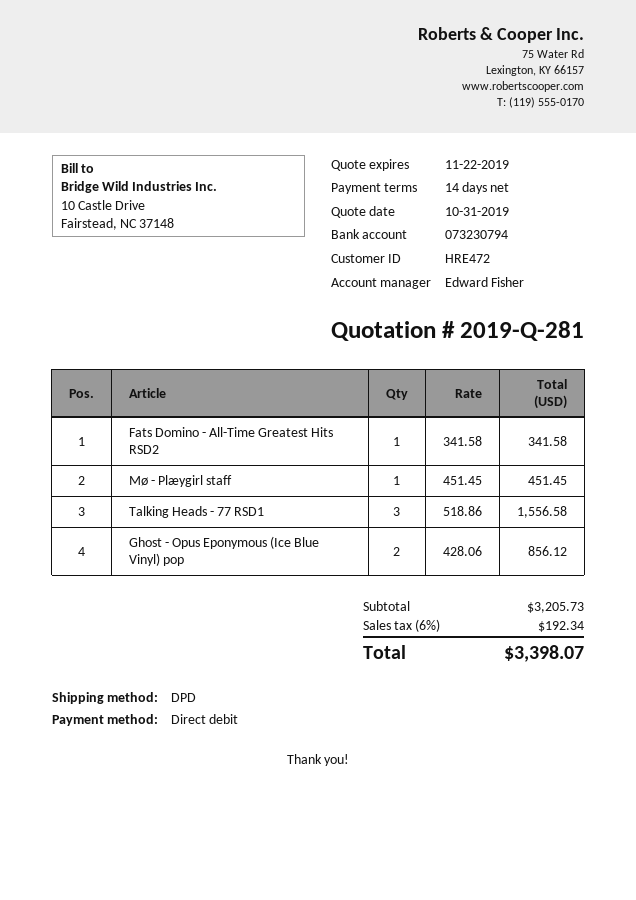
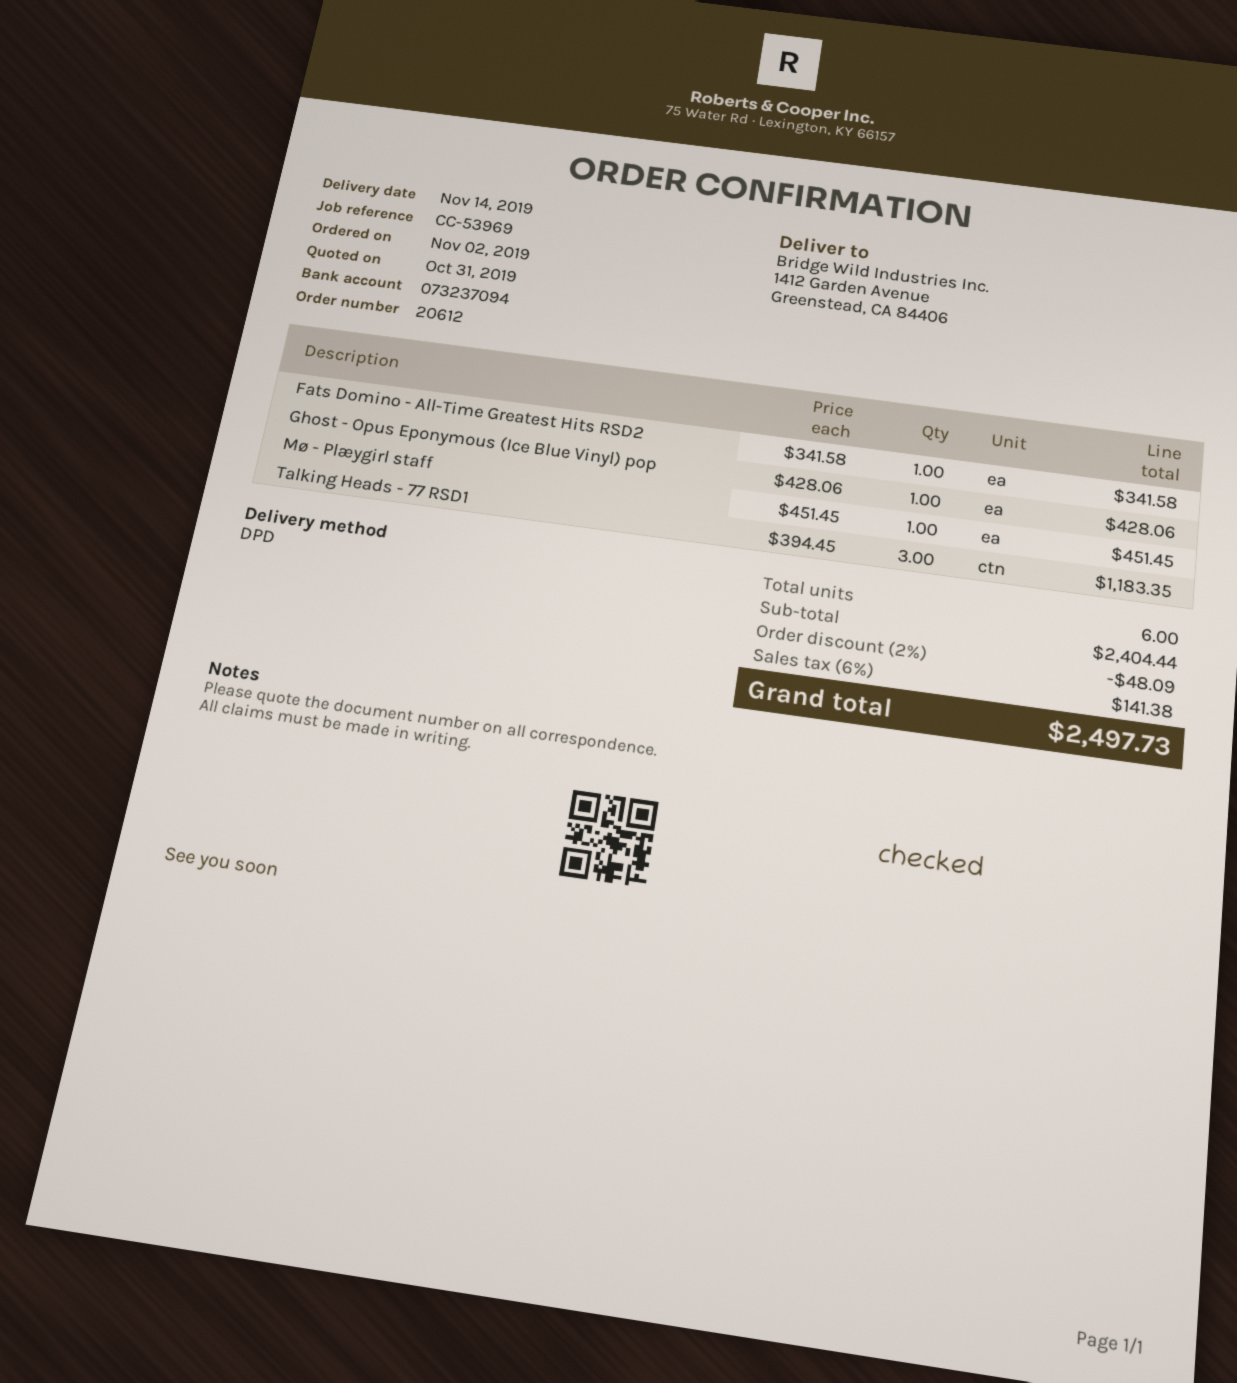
bank account: 073230794 -> 073237094
Talking Heads - 77 RSD1: 3 x 518.86 = 1556.58 -> 3 x 394.45 = 1183.35
Ghost - Opus Eponymous (Ice Blue Vinyl) pop: 2 x 428.06 = 856.12 -> 1 x 428.06 = 428.06
subtotal: 3205.73 -> 2404.44
discount: none -> 2% = 48.09
tax: 6% = 192.34 -> 6% = 141.38
total: 3398.07 -> 2497.73

